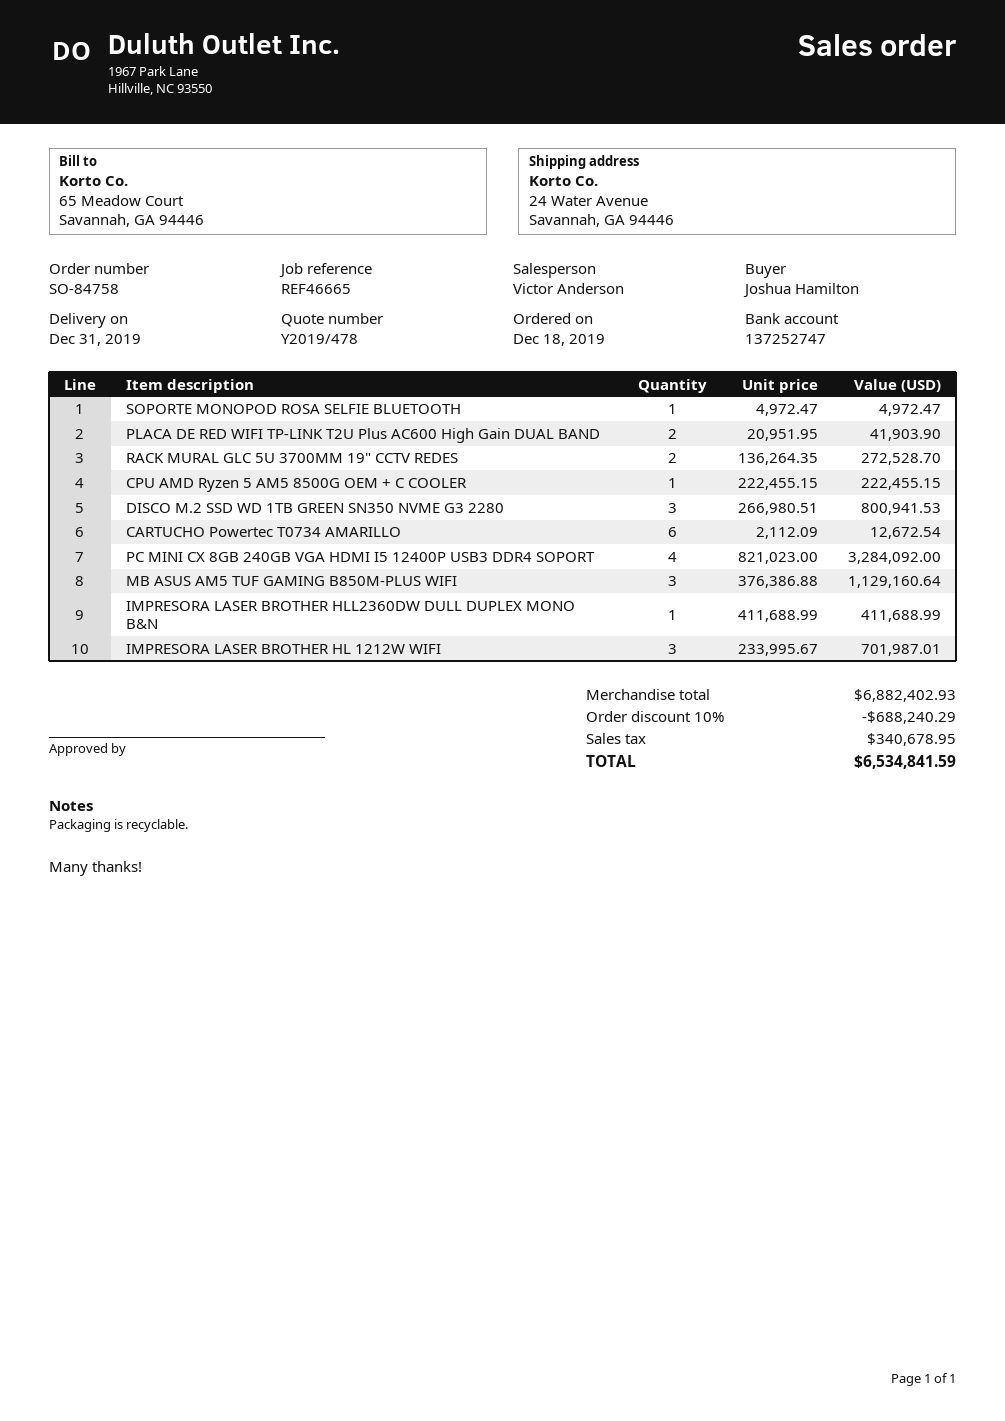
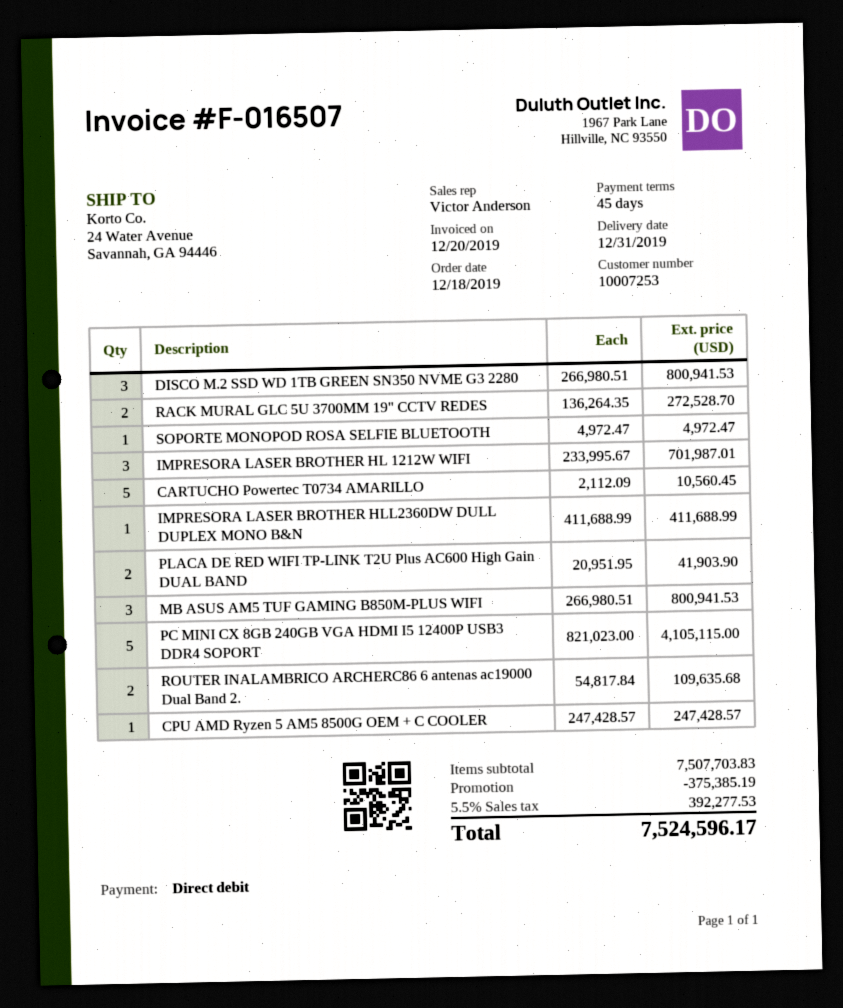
CPU AMD Ryzen 5 AM5 8500G OEM + C COOLER: 1 x 222455.15 = 222455.15 -> 1 x 247428.57 = 247428.57
CARTUCHO Powertec T0734 AMARILLO: 6 x 2112.09 = 12672.54 -> 5 x 2112.09 = 10560.45
PC MINI CX 8GB 240GB VGA HDMI I5 12400P USB3 DDR4 SOPORT: 4 x 821023.00 = 3284092.00 -> 5 x 821023.00 = 4105115.00
MB ASUS AM5 TUF GAMING B850M-PLUS WIFI: 3 x 376386.88 = 1129160.64 -> 3 x 266980.51 = 800941.53
ROUTER INALAMBRICO ARCHERC86 6 antenas ac19000 Dual Band 2.: none -> 2 x 54817.84 = 109635.68
subtotal: 6882402.93 -> 7507703.83
discount: 688240.29 -> 375385.19
tax: 340678.95 -> 392277.53
total: 6534841.59 -> 7524596.17

